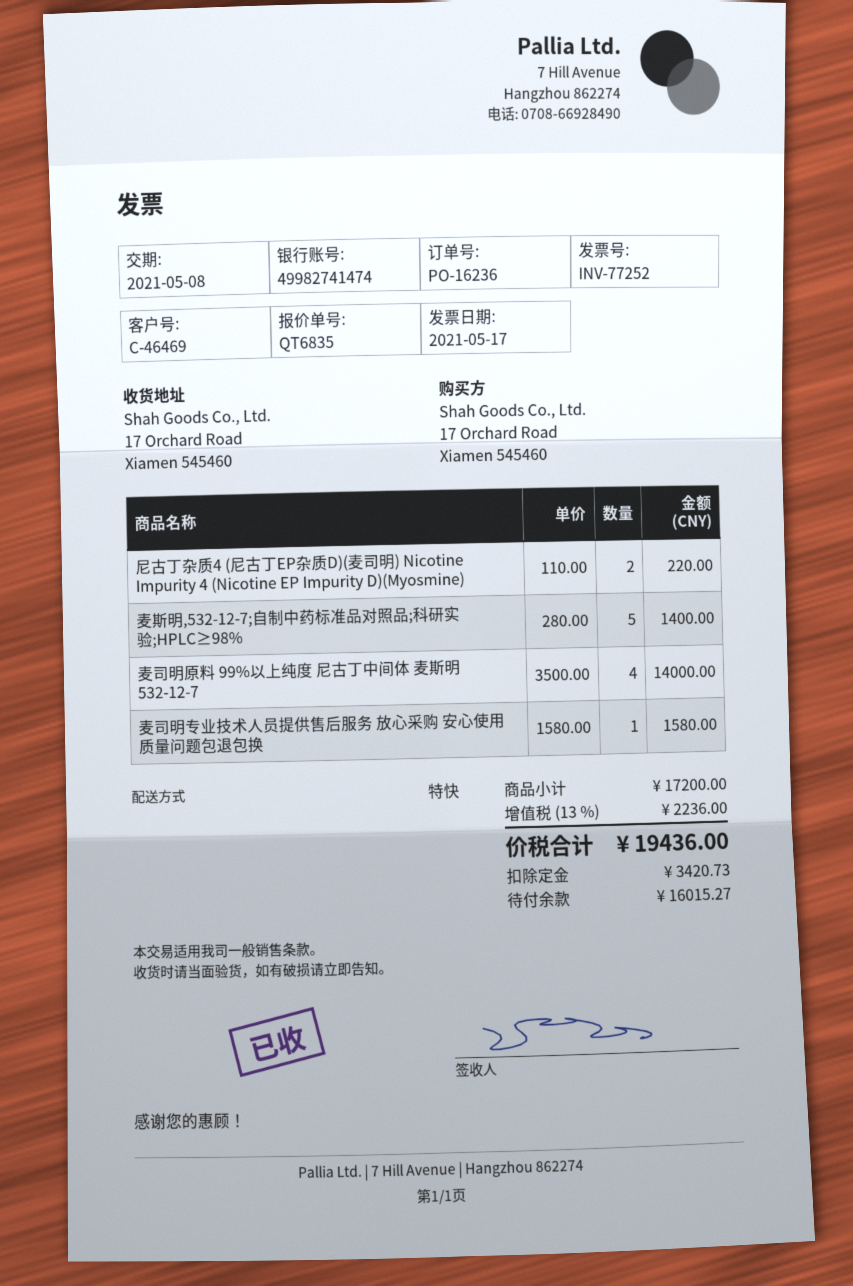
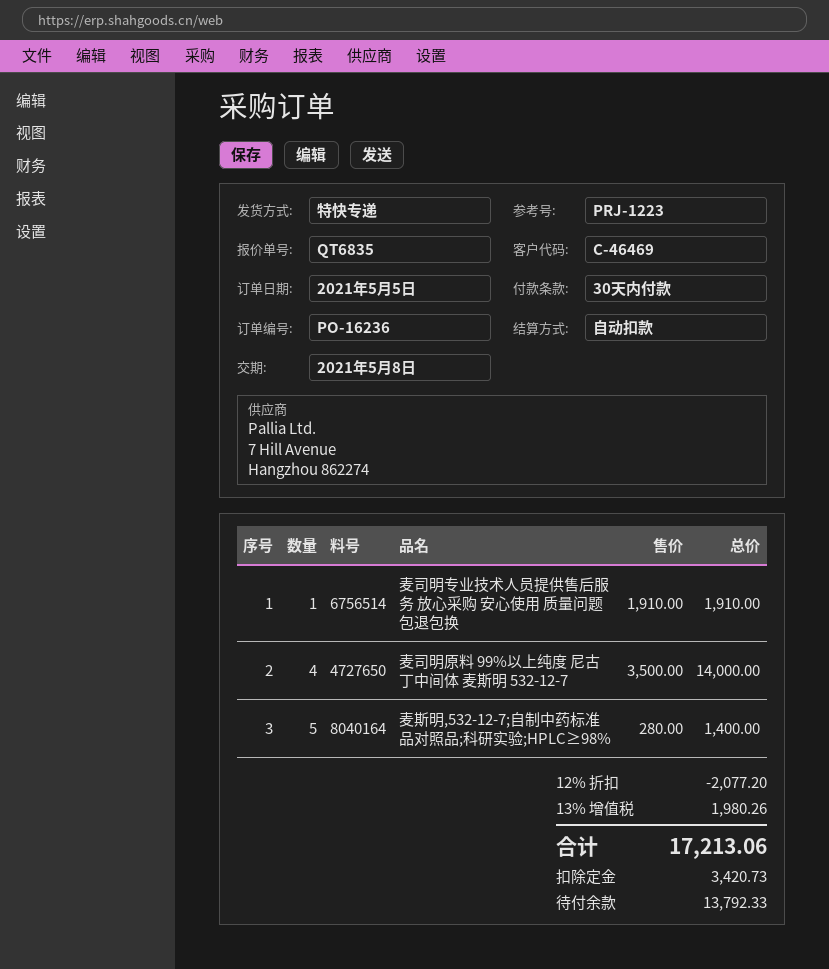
尼古丁杂质4 (尼古丁EP杂质D)(麦司明) Nicotine Impurity 4 (Nicotine EP Impurity D)(Myosmine): 2 x 110.00 = 220.00 -> none
麦司明专业技术人员提供售后服务 放心采购 安心使用 质量问题包退包换: 1 x 1580.00 = 1580.00 -> 1 x 1910.00 = 1910.00
discount: none -> 12% = 2077.20
tax: 13% = 2236.00 -> 13% = 1980.26
total: 19436.00 -> 17213.06
balance: 16015.27 -> 13792.33

